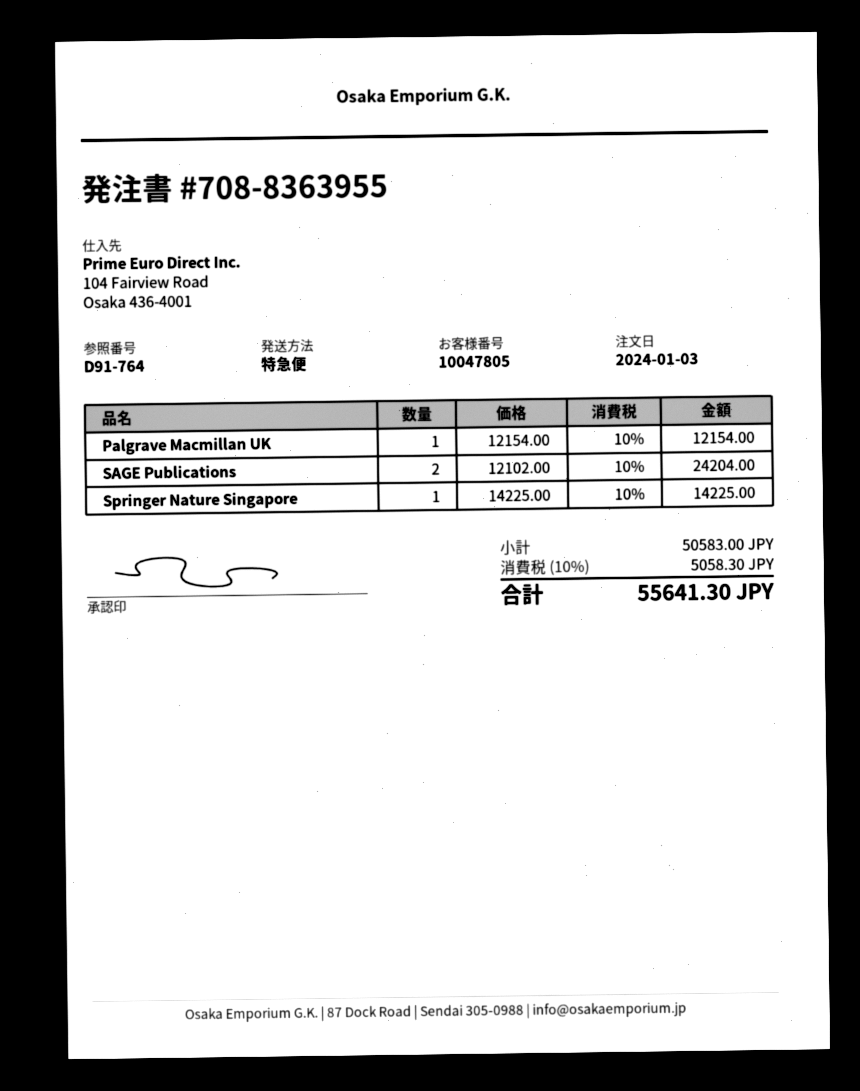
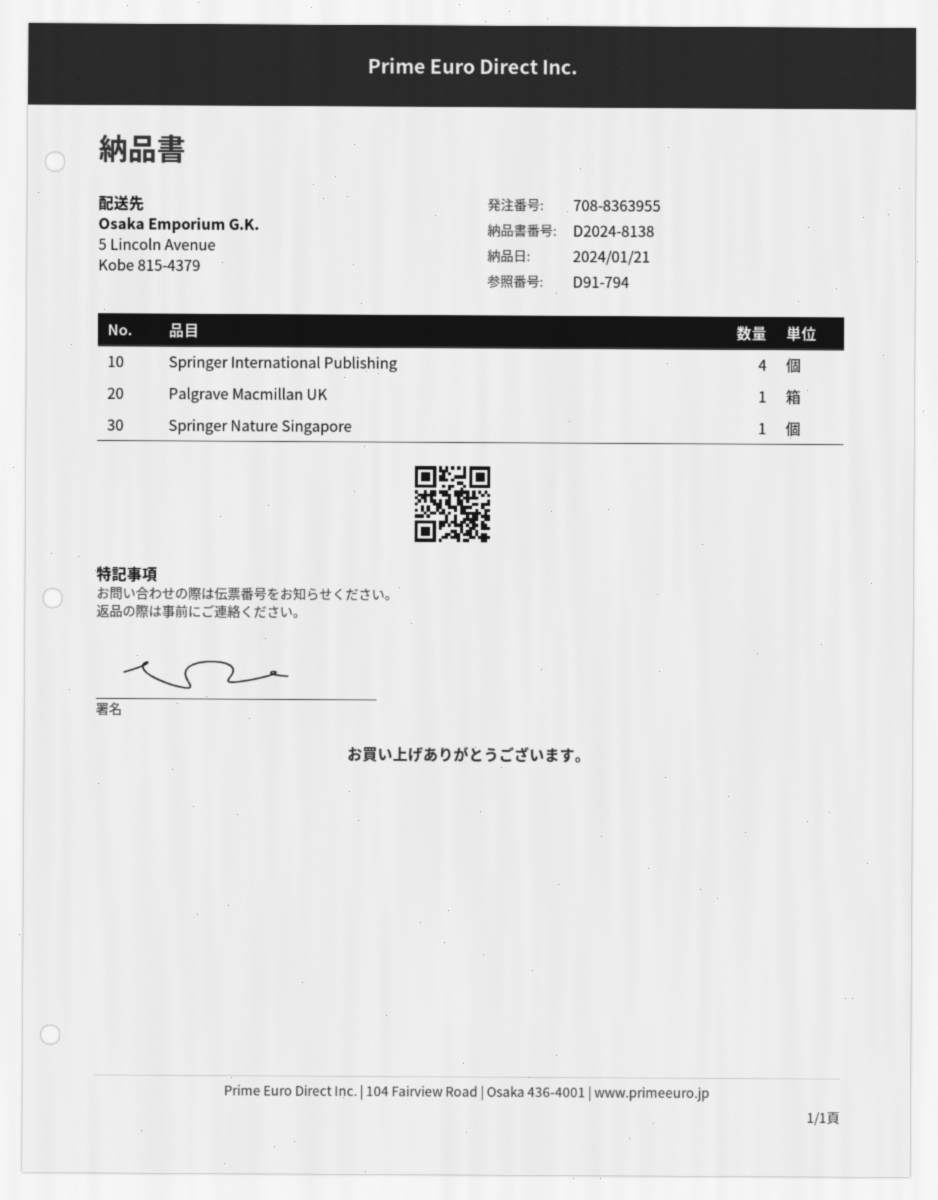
reference: D91-764 -> D91-794
SAGE Publications: 2 -> none
Springer International Publishing: none -> 4

